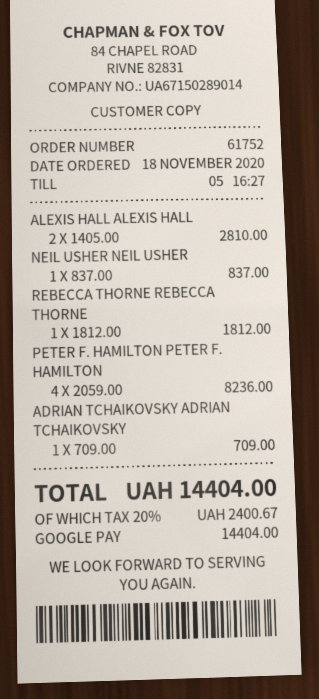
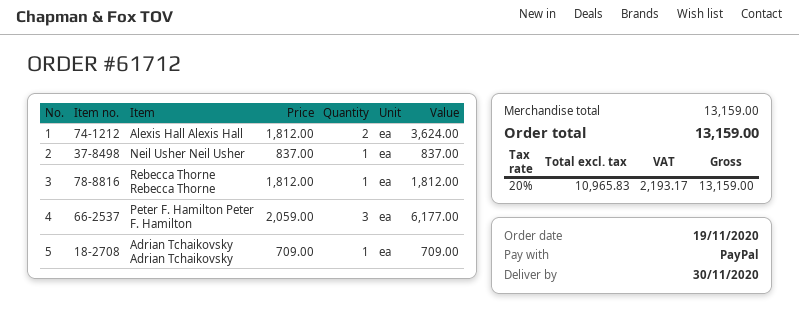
order number: 61752 -> 61712
order date: 2020-11-18 -> 2020-11-19
payment method: Google Pay -> PayPal
ALEXIS HALL ALEXIS HALL: 2 x 1405.00 = 2810.00 -> 2 x 1812.00 = 3624.00
PETER F. HAMILTON PETER F. HAMILTON: 4 x 2059.00 = 8236.00 -> 3 x 2059.00 = 6177.00
tax: 20% = 2400.67 -> 20% = 2193.17
total: 14404.00 -> 13159.00

